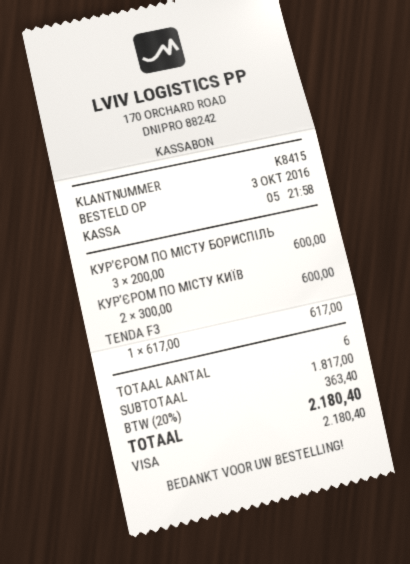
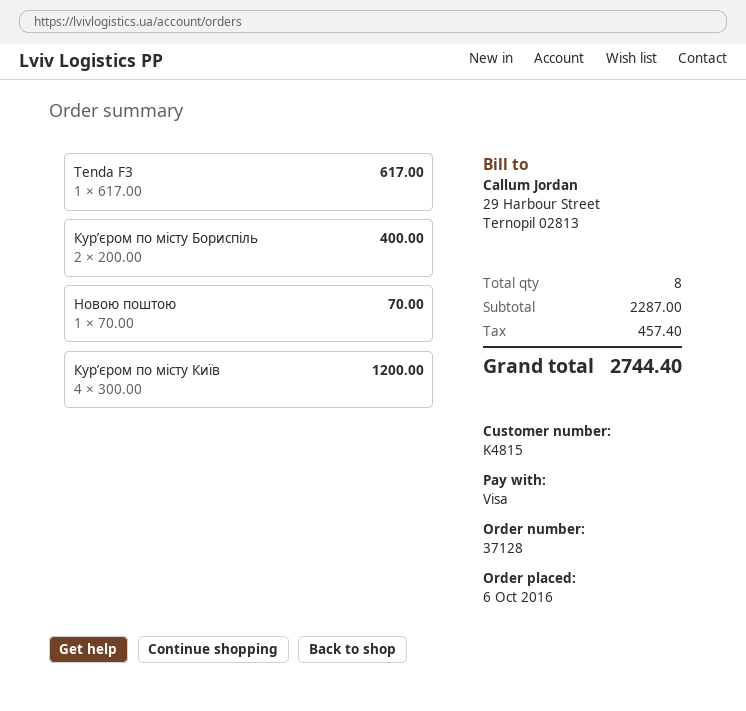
order date: 2016-10-03 -> 2016-10-06
customer number: K8415 -> K4815
КУРʼЄРОМ ПО МІСТУ БОРИСПІЛЬ: 3 x 200.00 = 600.00 -> 2 x 200.00 = 400.00
КУРʼЄРОМ ПО МІСТУ КИЇВ: 2 x 300.00 = 600.00 -> 4 x 300.00 = 1200.00
Новою поштою: none -> 1 x 70.00 = 70.00
total quantity: 6 -> 8
subtotal: 1817.00 -> 2287.00
tax: 363.40 -> 457.40
total: 2180.40 -> 2744.40

